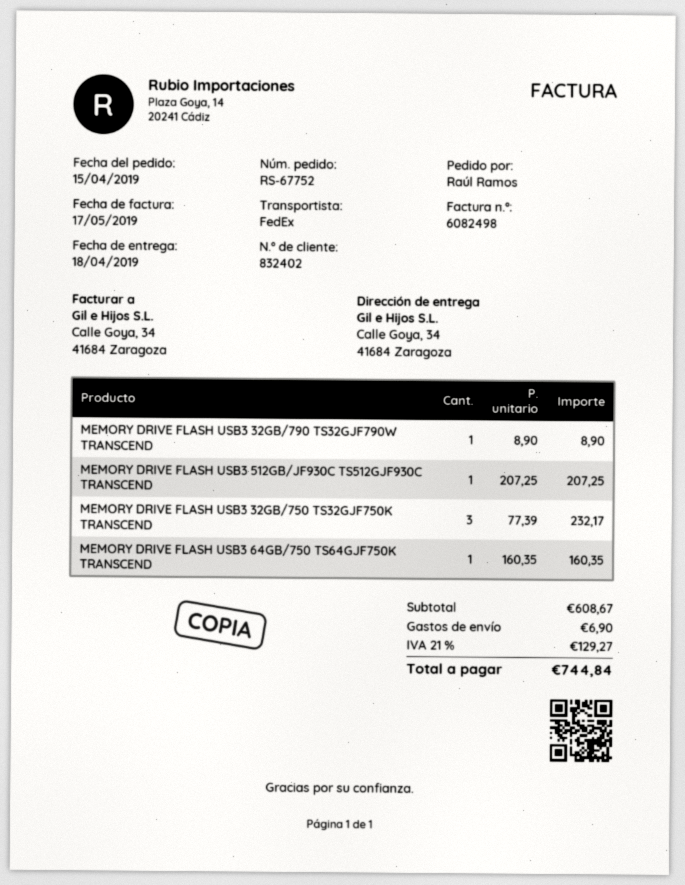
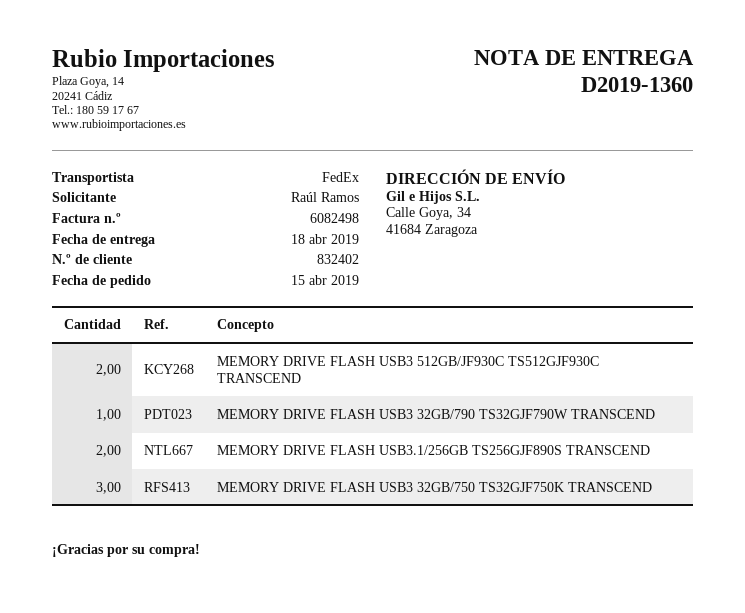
MEMORY DRIVE FLASH USB3 512GB/JF930C TS512GJF930C TRANSCEND: 1 -> 2
MEMORY DRIVE FLASH USB3 64GB/750 TS64GJF750K TRANSCEND: 1 -> none
MEMORY DRIVE FLASH USB3.1/256GB TS256GJF890S TRANSCEND: none -> 2

